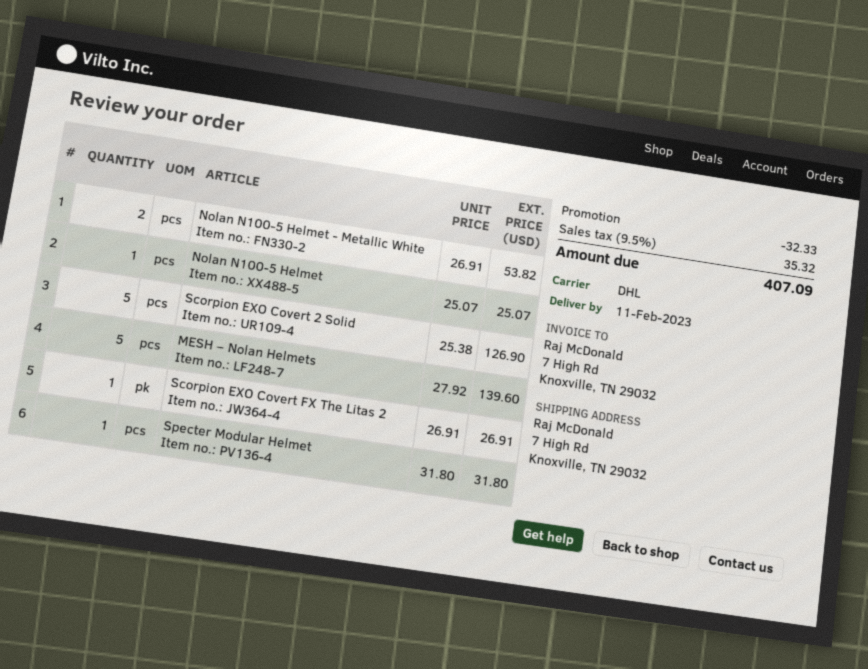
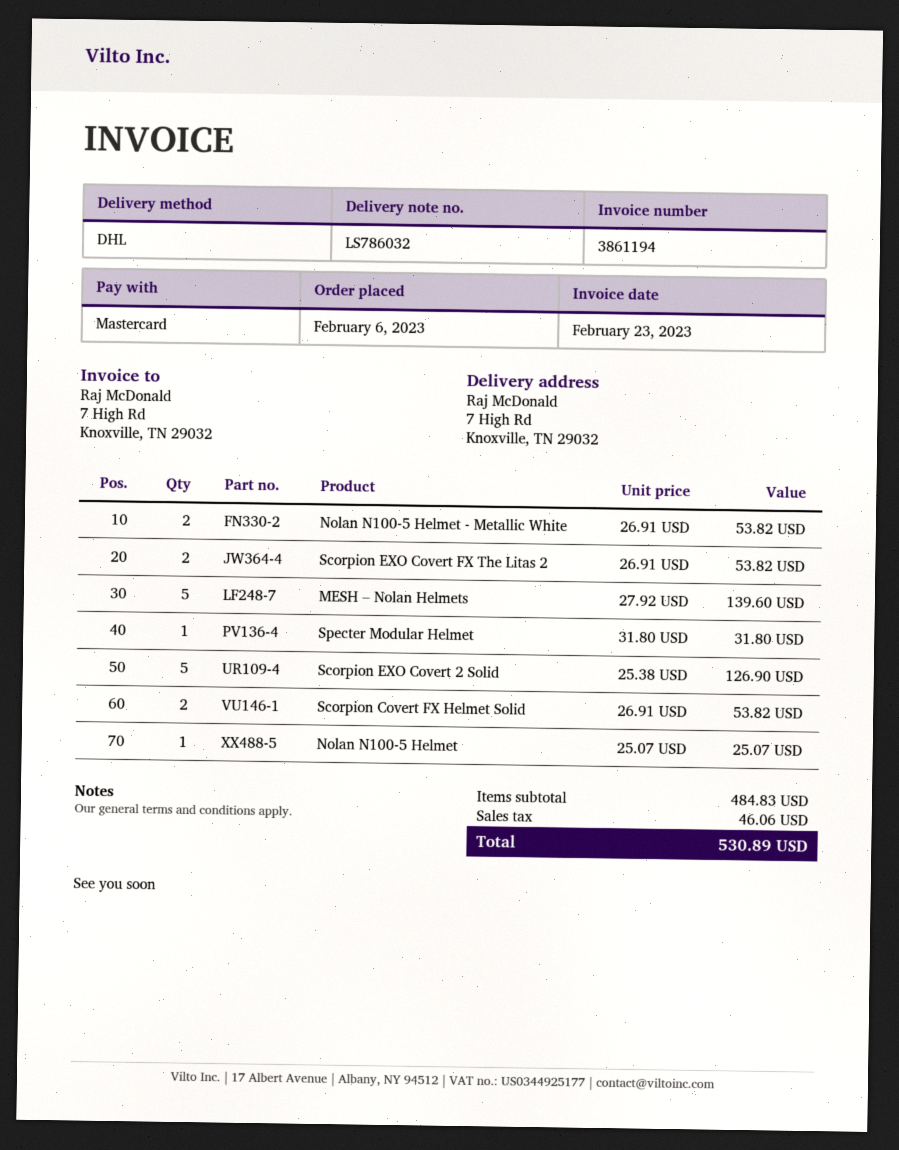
Scorpion EXO Covert FX The Litas 2: 1 x 26.91 = 26.91 -> 2 x 26.91 = 53.82
Scorpion Covert FX Helmet Solid: none -> 2 x 26.91 = 53.82
discount: 32.33 -> none
tax: 35.32 -> 46.06
total: 407.09 -> 530.89

